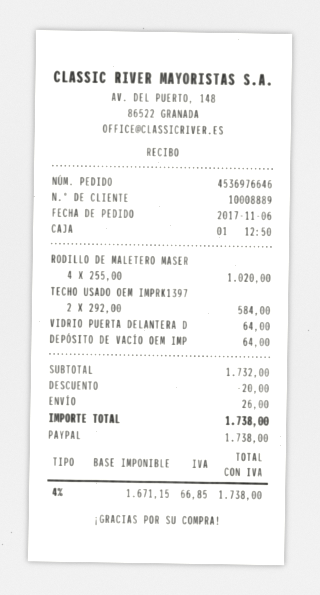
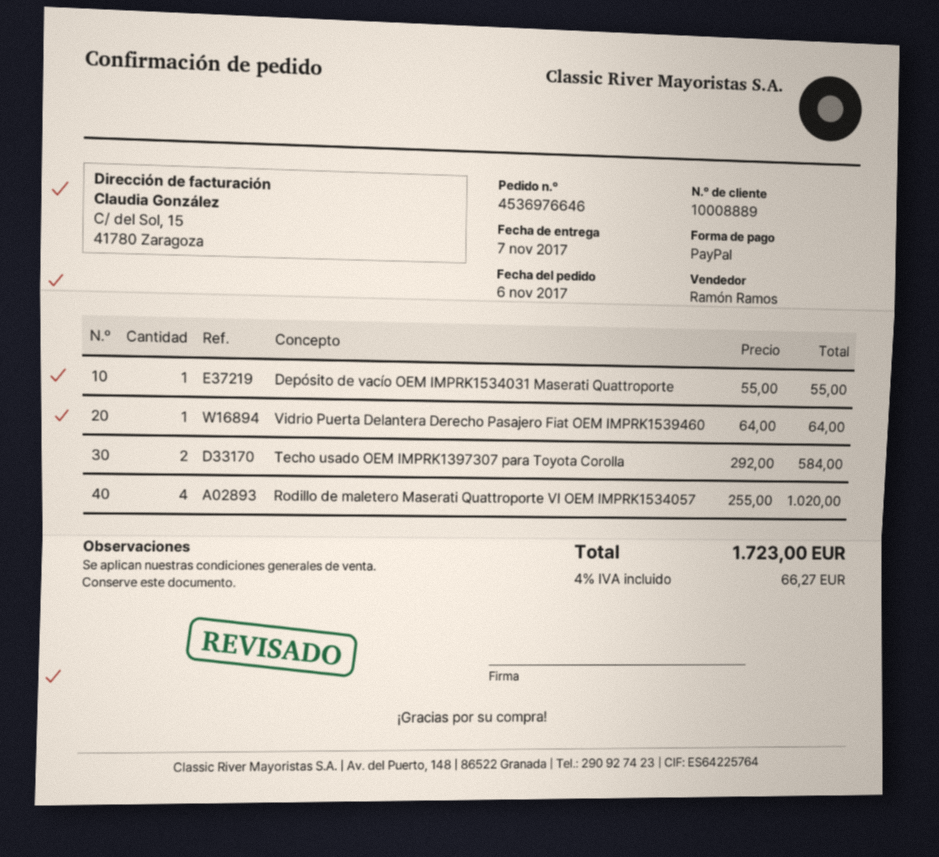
DEPÓSITO DE VACÍO OEM IMP: 1 x 64.00 = 64.00 -> 1 x 55.00 = 55.00
discount: 20.00 -> none
shipping: 26.00 -> none
tax: 4% = 66.85 -> 4% = 66.27
total: 1738.00 -> 1723.00

